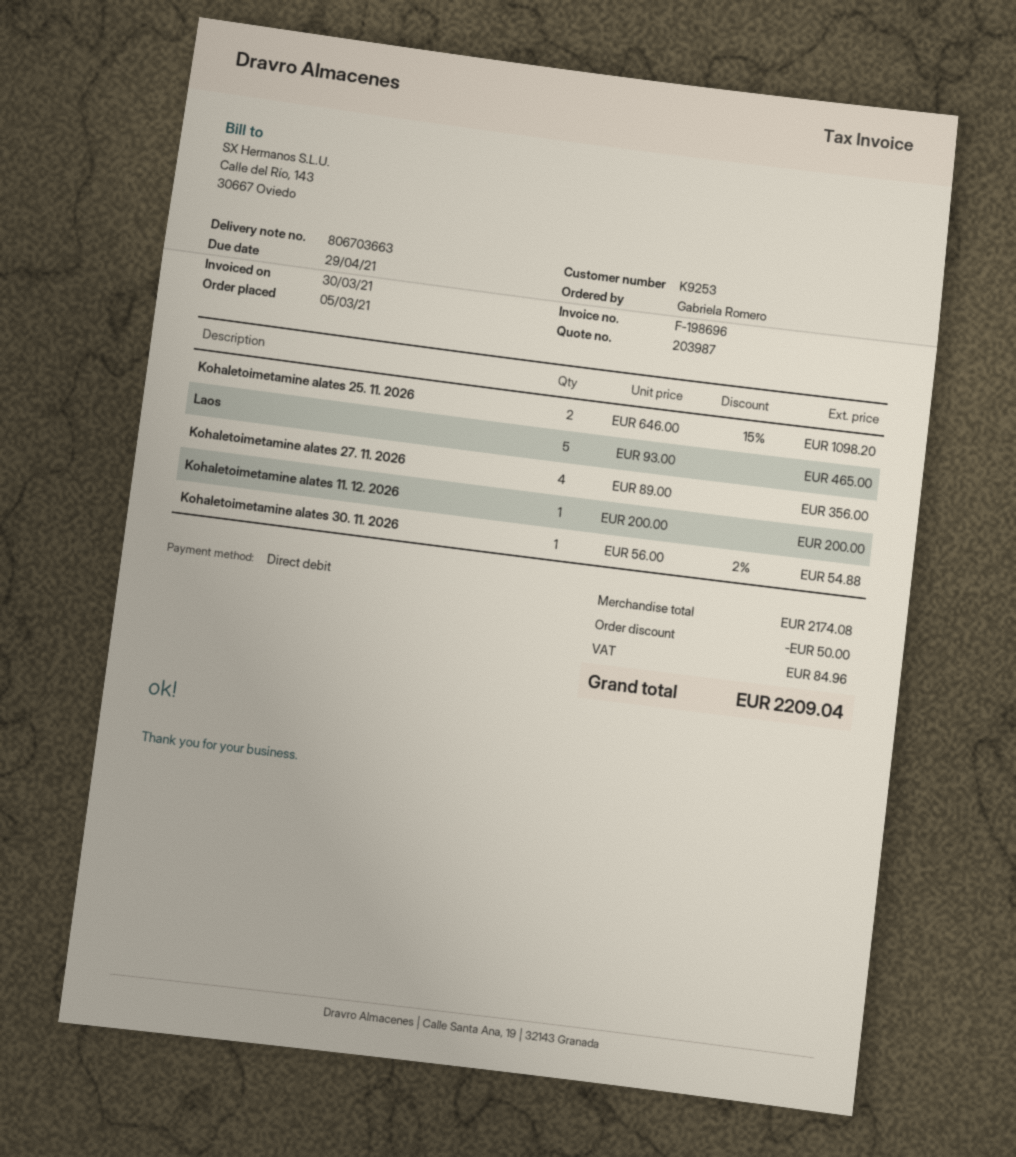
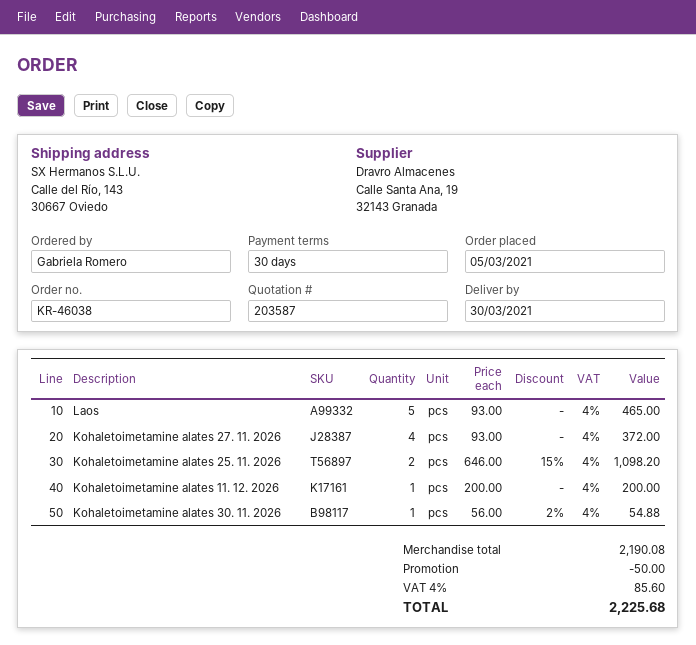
quote number: 203987 -> 203587
Kohaletoimetamine alates 27. 11. 2026: 4 x 89.00 = 356.00 -> 4 x 93.00 = 372.00
subtotal: 2174.08 -> 2190.08
tax: 84.96 -> 85.60
total: 2209.04 -> 2225.68

